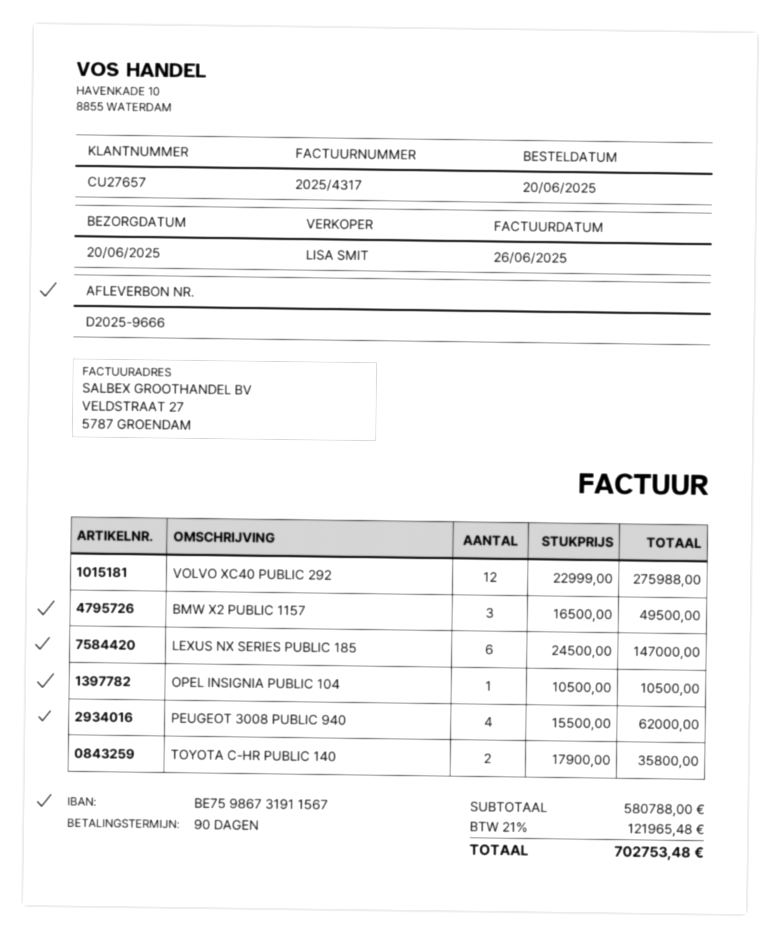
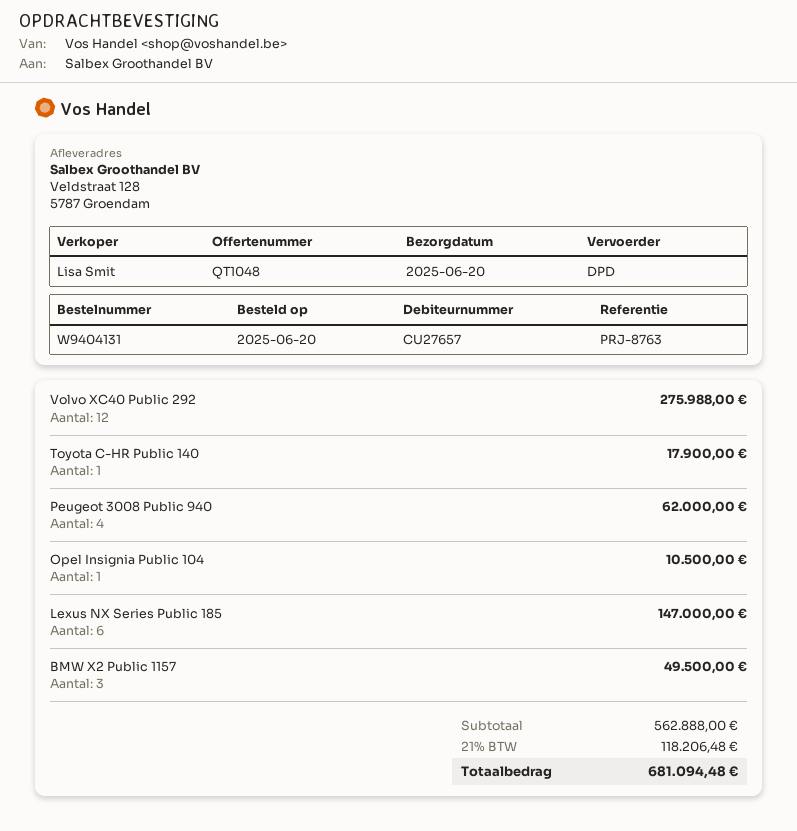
TOYOTA C-HR PUBLIC 140: 2 for 35800.00 -> 1 for 17900.00
subtotal: 580788.00 -> 562888.00
tax: 21% = 121965.48 -> 21% = 118206.48
total: 702753.48 -> 681094.48

